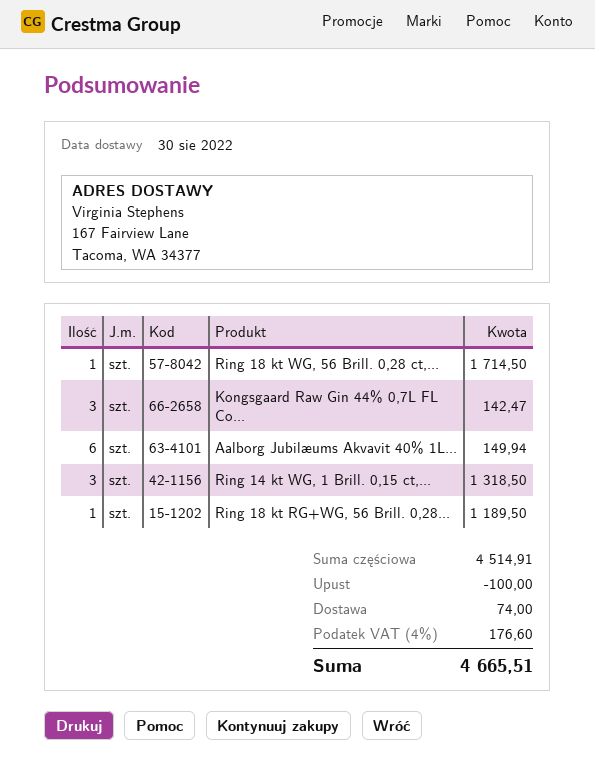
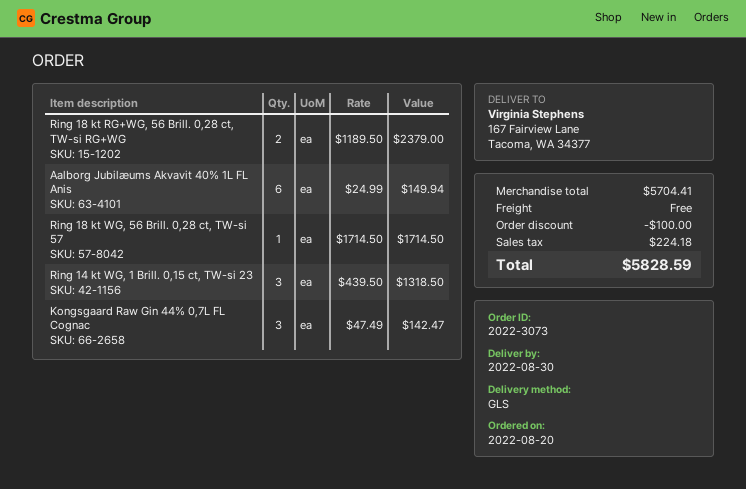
Ring 18 kt RG+WG, 56 Brill. 0,28...: 1 for 1189.50 -> 2 for 2379.00
subtotal: 4514.91 -> 5704.41
shipping: 74.00 -> 0.00
tax: 176.60 -> 224.18
total: 4665.51 -> 5828.59

